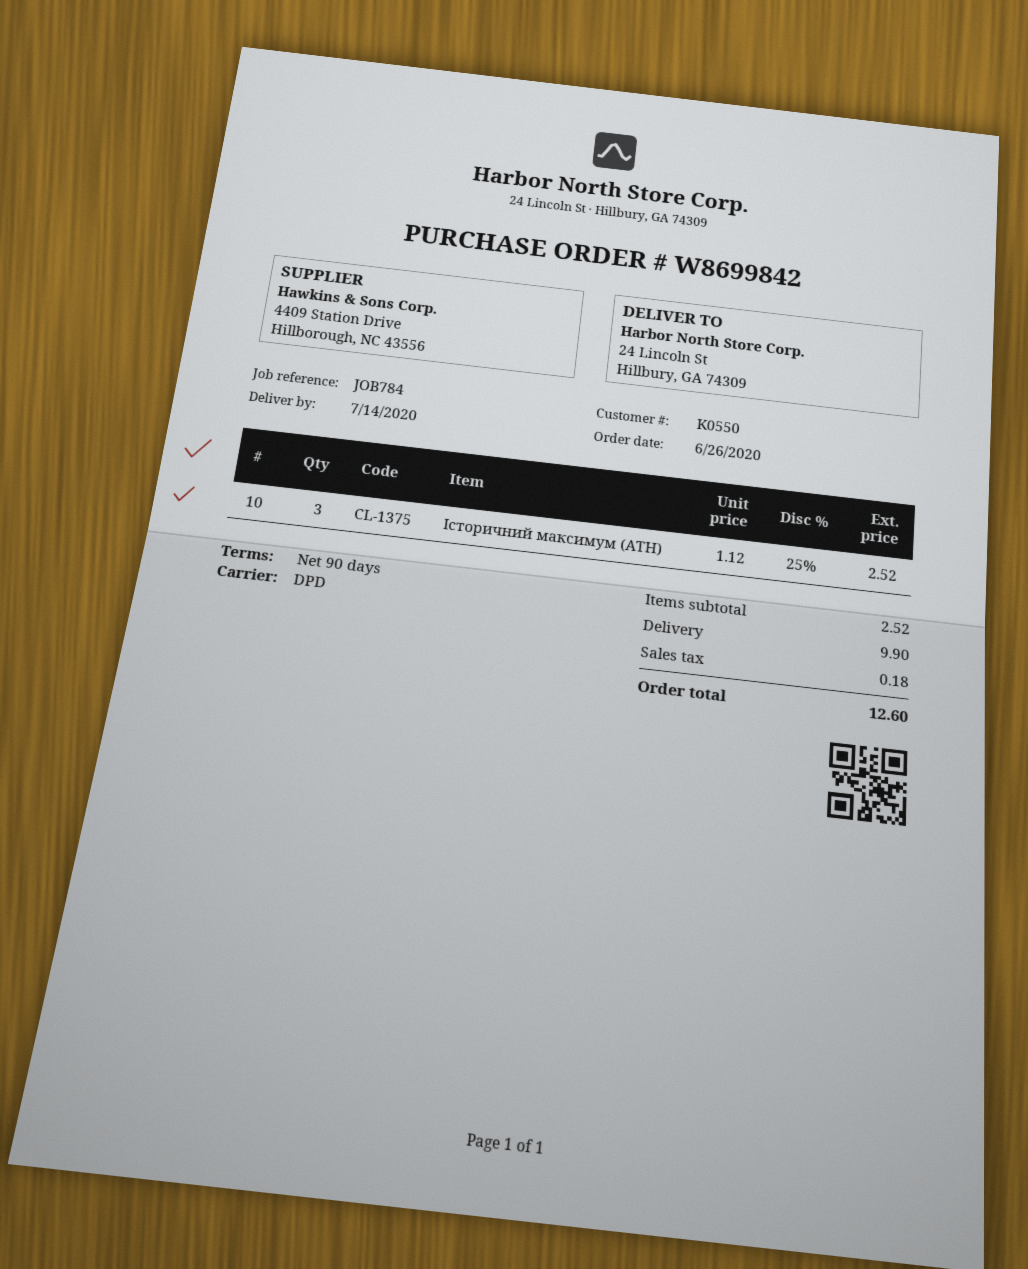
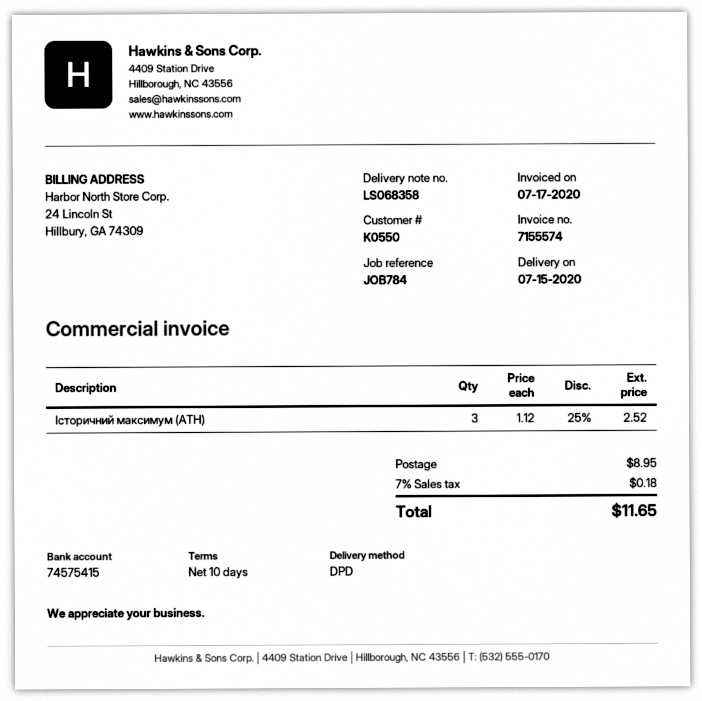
delivery date: 2020-07-14 -> 2020-07-15
payment terms: 90 days -> 10 days
shipping: 9.90 -> 8.95
total: 12.60 -> 11.65

